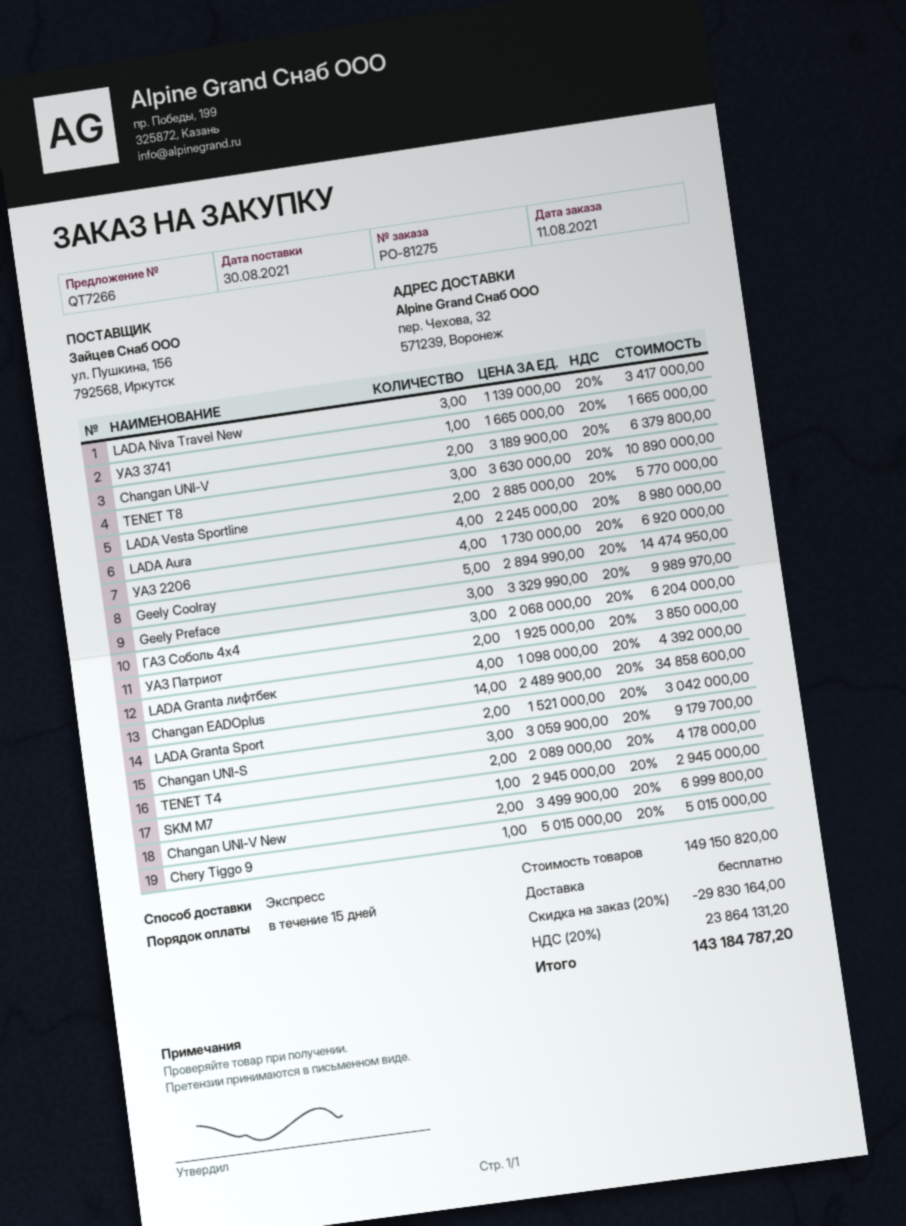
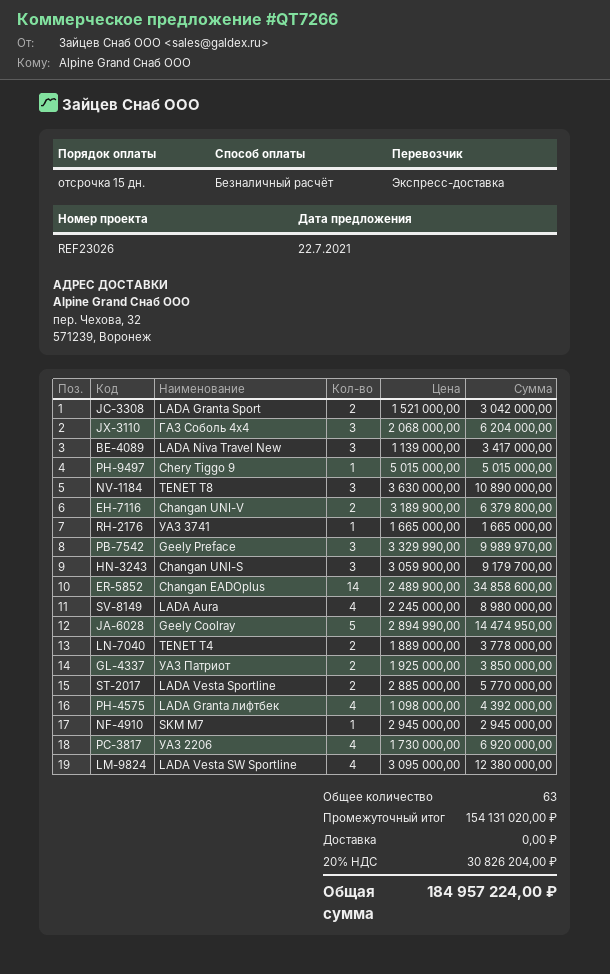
TENET T4: 2 x 2089000.00 = 4178000.00 -> 2 x 1889000.00 = 3778000.00
Changan UNI-V New: 2 x 3499900.00 = 6999800.00 -> none
LADA Vesta SW Sportline: none -> 4 x 3095000.00 = 12380000.00
subtotal: 149150820.00 -> 154131020.00
discount: 20% = 29830164.00 -> none
tax: 20% = 23864131.20 -> 20% = 30826204.00
total: 143184787.20 -> 184957224.00

